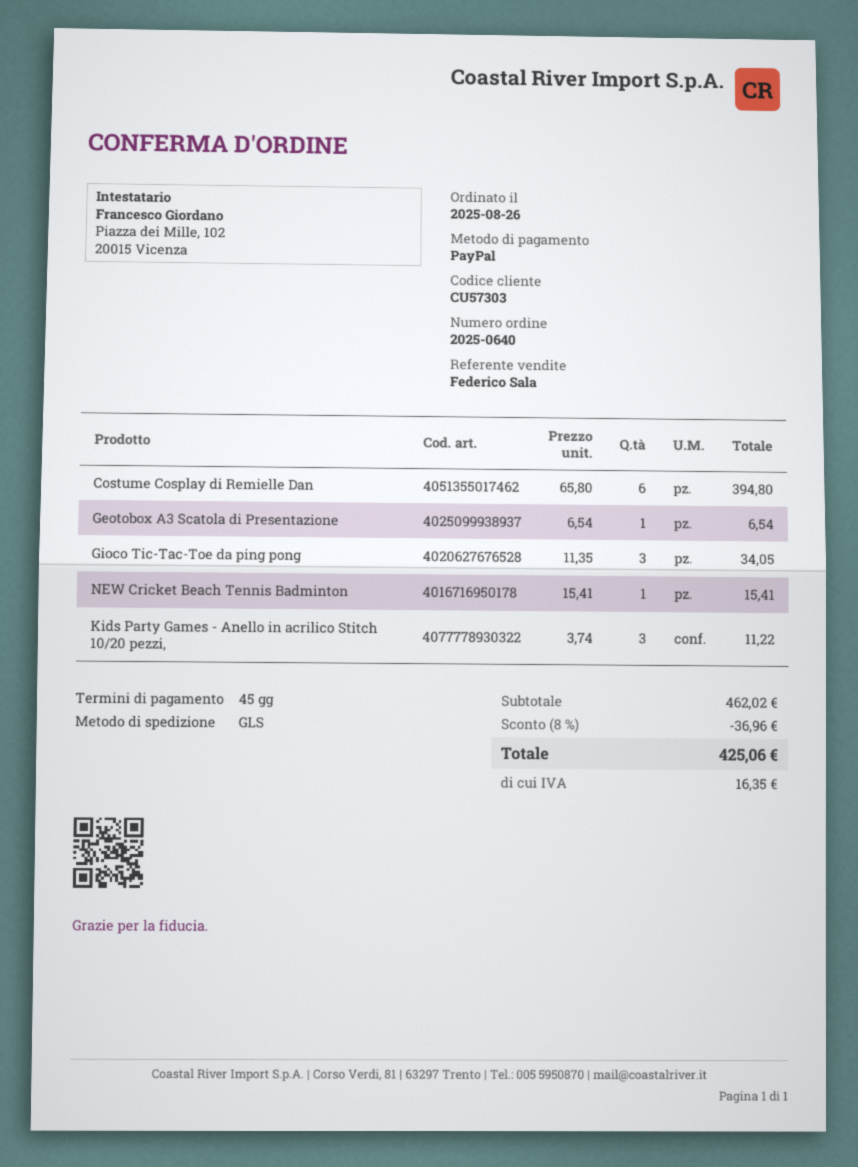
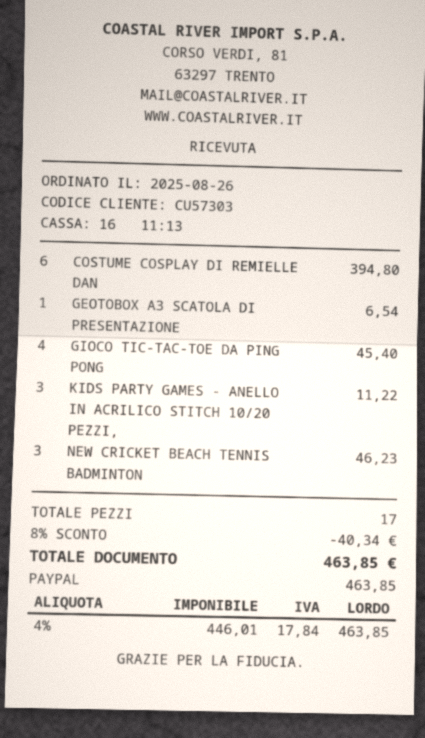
Gioco Tic-Tac-Toe da ping pong: 3 for 34.05 -> 4 for 45.40
NEW Cricket Beach Tennis Badminton: 1 for 15.41 -> 3 for 46.23
discount: 8% = 36.96 -> 8% = 40.34
tax: 16.35 -> 17.84
total: 425.06 -> 463.85

